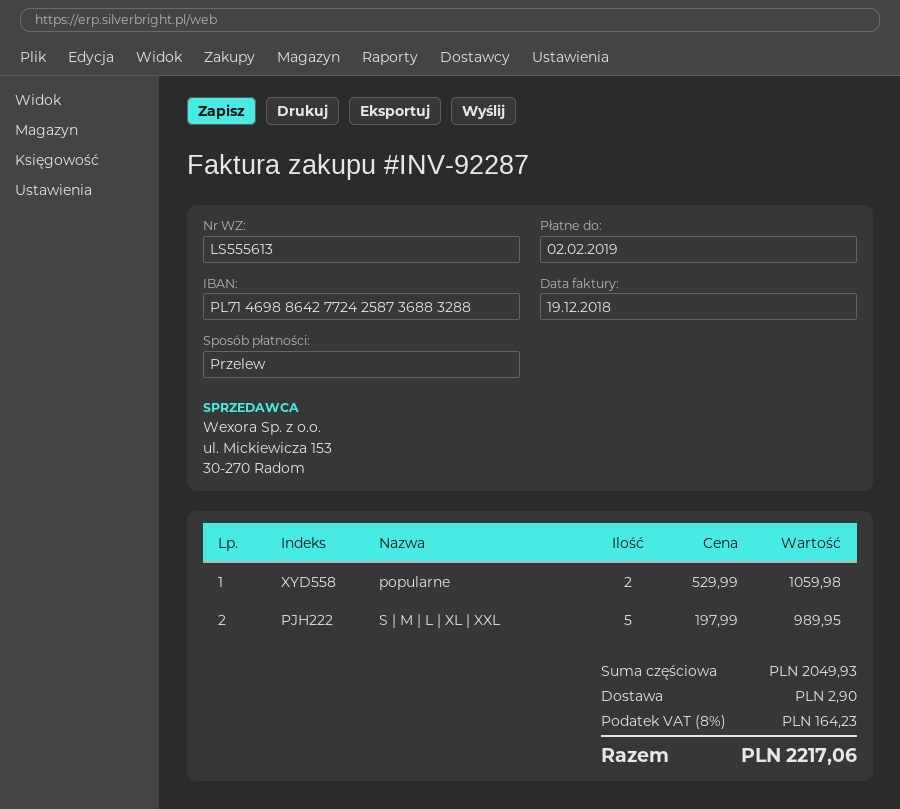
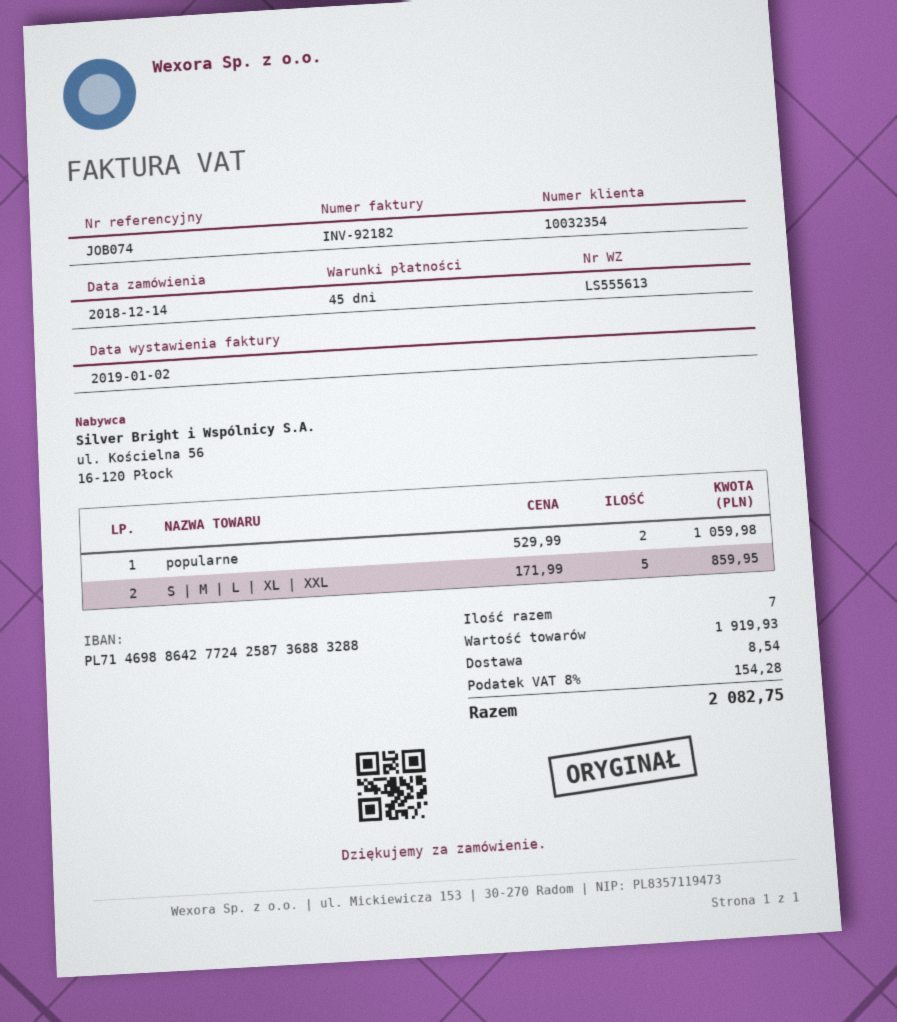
invoice number: INV-92287 -> INV-92182
invoice date: 2018-12-19 -> 2019-01-02
S | M | L | XL | XXL: 5 x 197.99 = 989.95 -> 5 x 171.99 = 859.95
subtotal: 2049.93 -> 1919.93
shipping: 2.90 -> 8.54
tax: 8% = 164.23 -> 8% = 154.28
total: 2217.06 -> 2082.75

